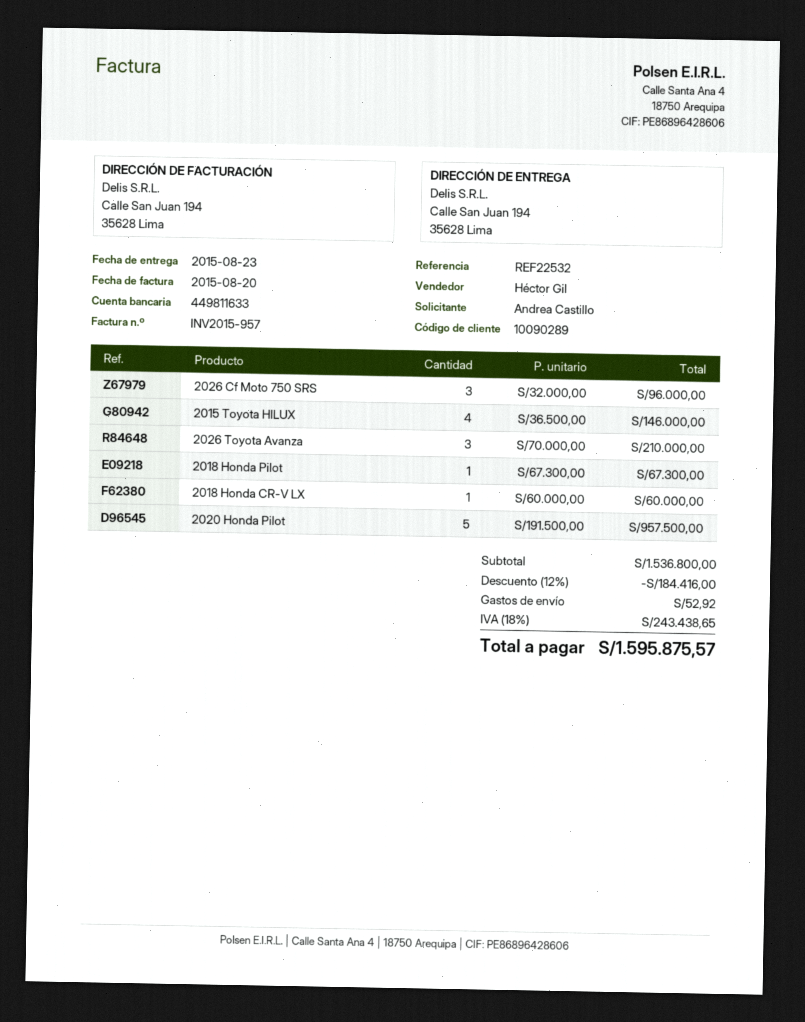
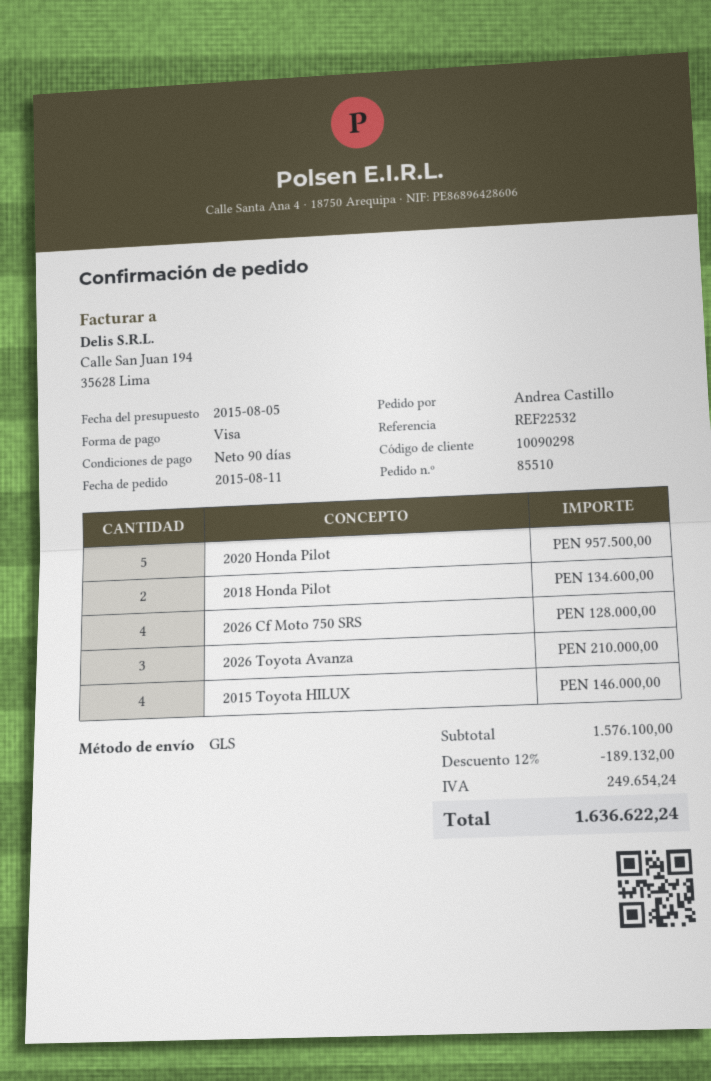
customer number: 10090289 -> 10090298
2026 Cf Moto 750 SRS: 3 for 96000.00 -> 4 for 128000.00
2018 Honda Pilot: 1 for 67300.00 -> 2 for 134600.00
2018 Honda CR-V LX: 1 for 60000.00 -> none
subtotal: 1536800.00 -> 1576100.00
discount: 12% = 184416.00 -> 12% = 189132.00
shipping: 52.92 -> none
tax: 243438.65 -> 249654.24
total: 1595875.57 -> 1636622.24

